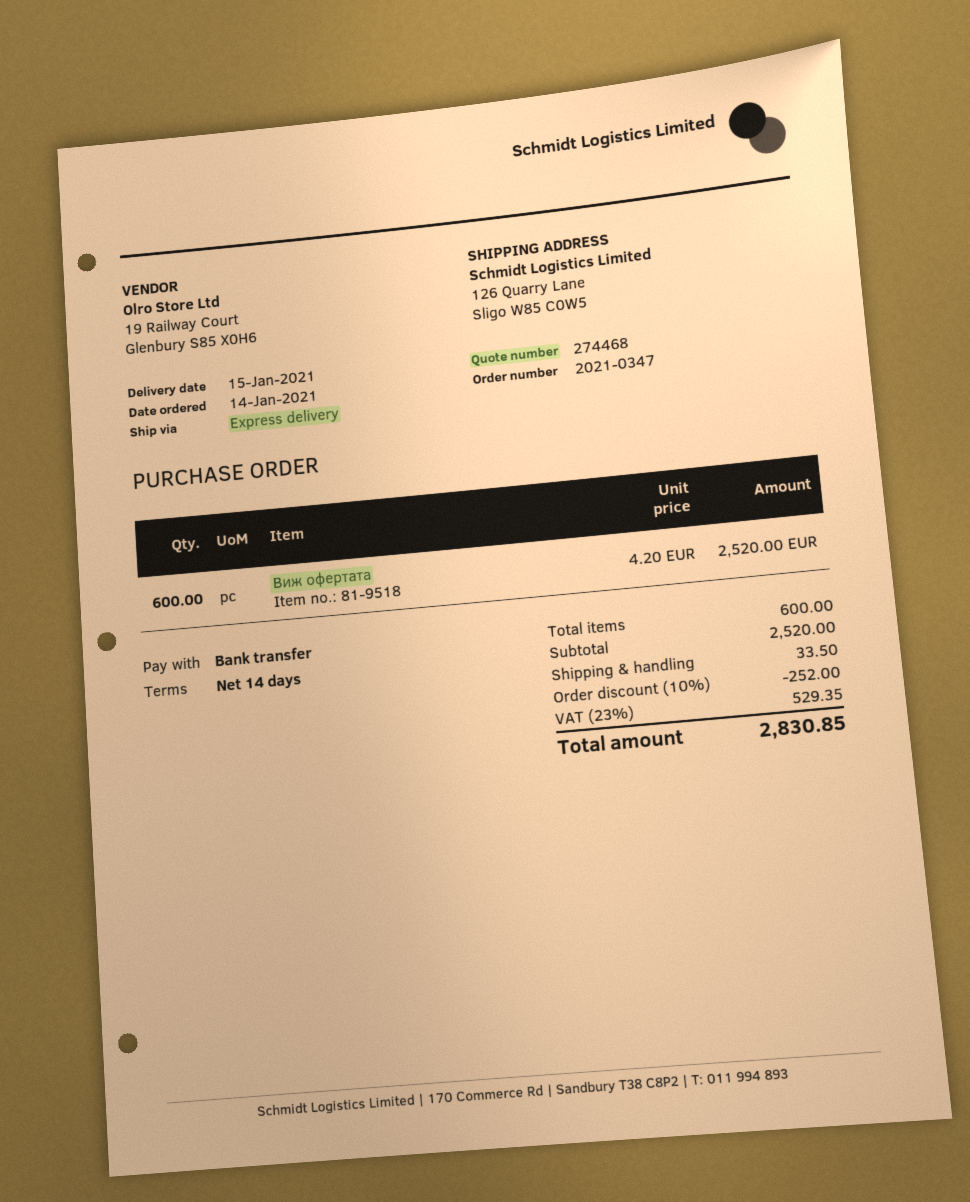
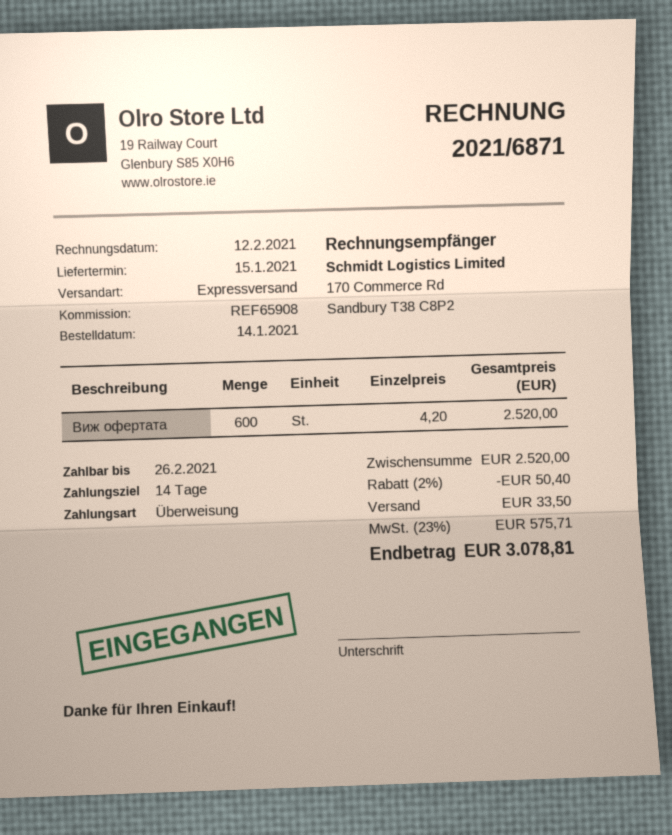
discount: 10% = 252.00 -> 2% = 50.40
tax: 23% = 529.35 -> 23% = 575.71
total: 2830.85 -> 3078.81

